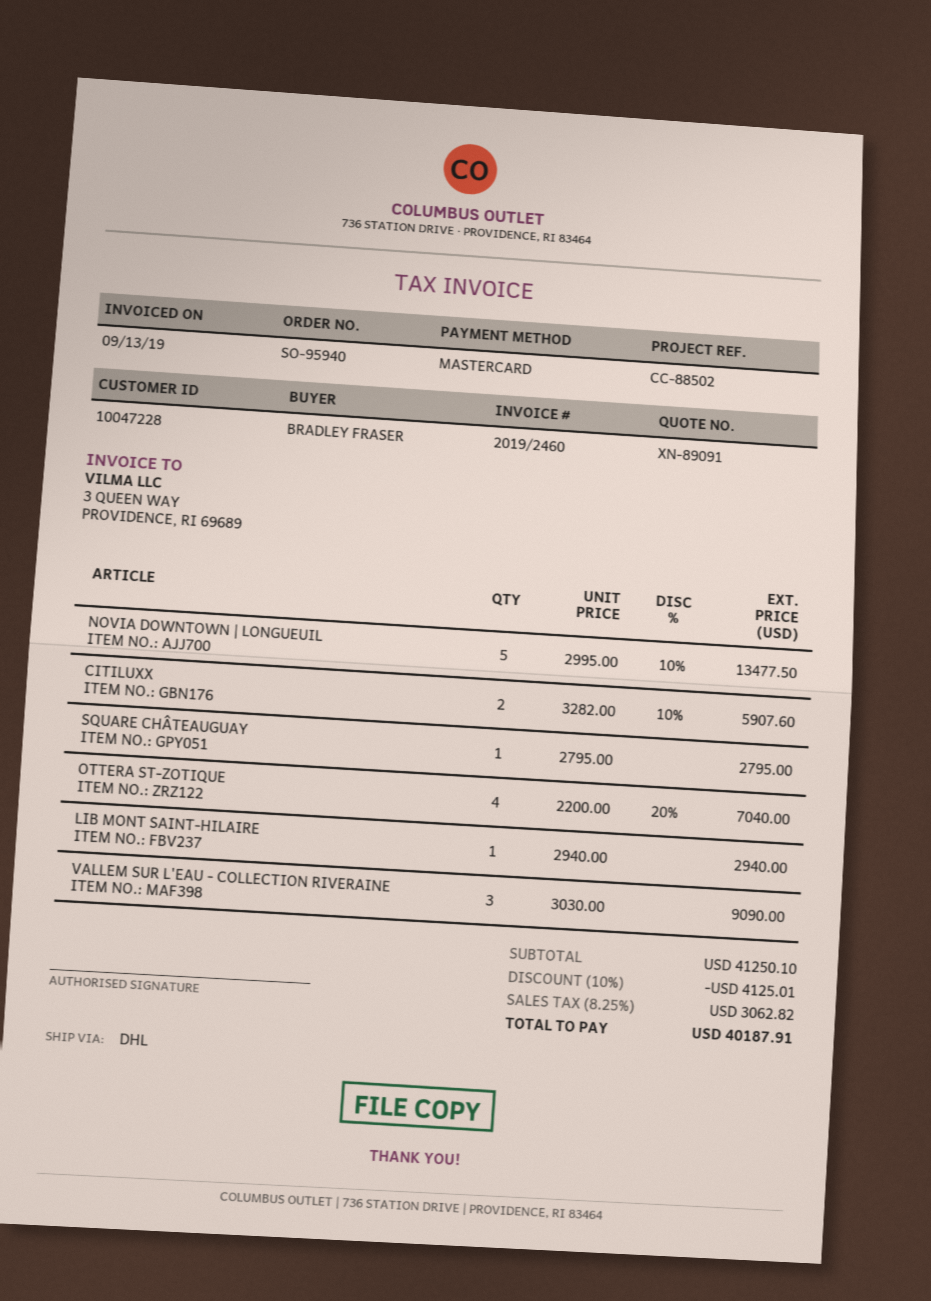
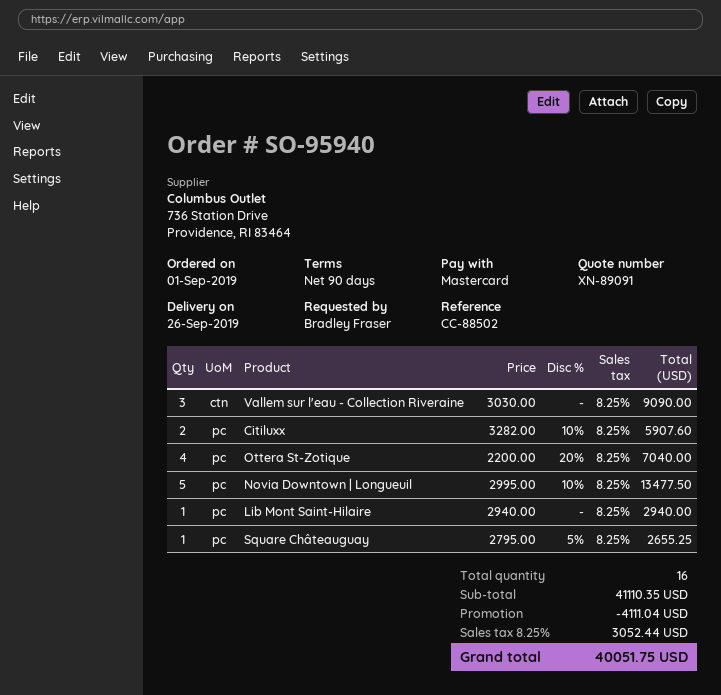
SQUARE CHÂTEAUGUAY: 1 x 2795.00 = 2795.00 -> 1 x 2795.00 - 5% = 2655.25
subtotal: 41250.10 -> 41110.35
discount: 4125.01 -> 4111.04
tax: 8.25% = 3062.82 -> 8.25% = 3052.44
total: 40187.91 -> 40051.75

